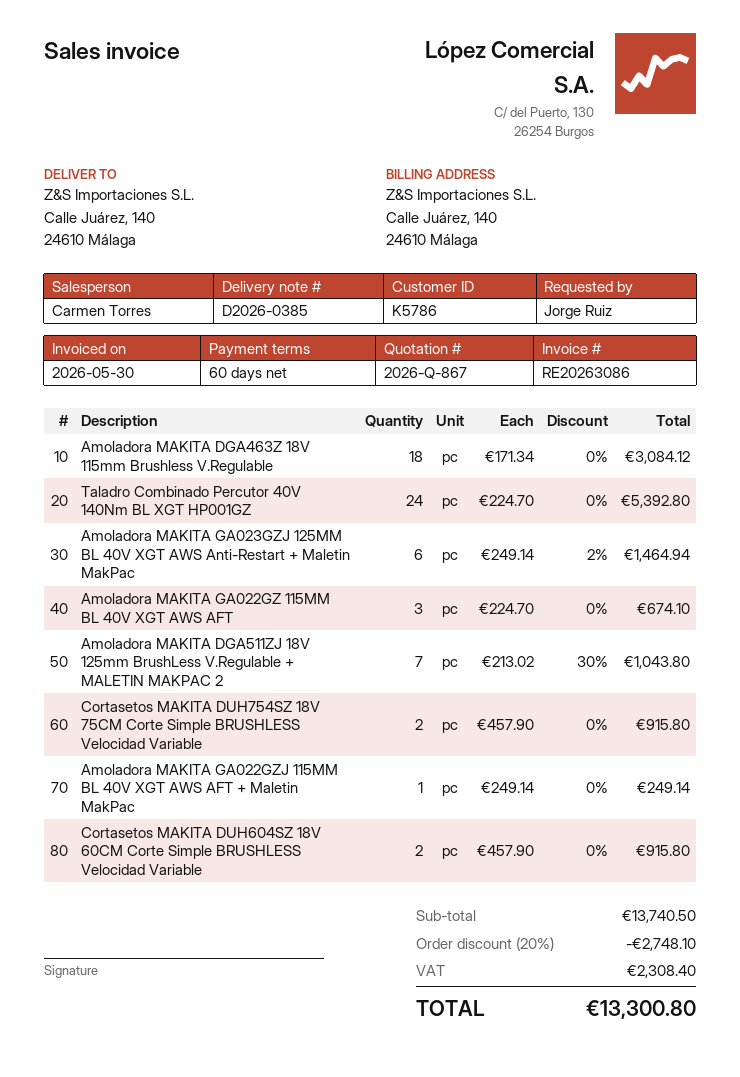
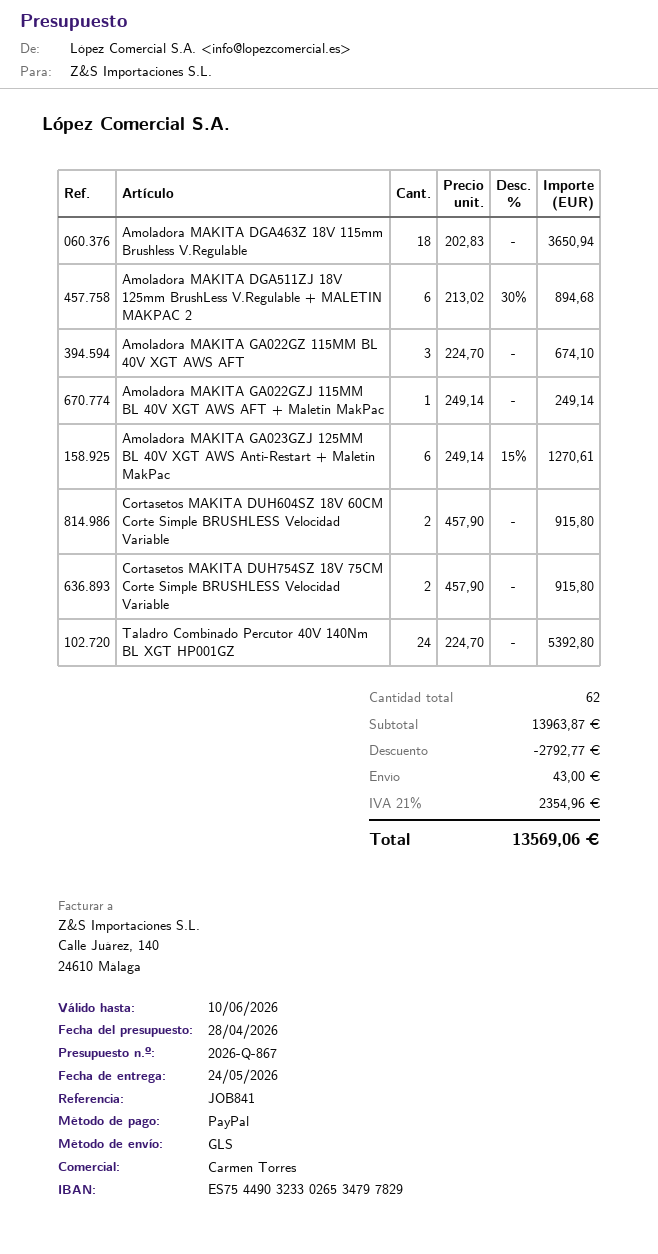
Amoladora MAKITA DGA463Z 18V 115mm Brushless V.Regulable: 18 x 171.34 = 3084.12 -> 18 x 202.83 = 3650.94
Amoladora MAKITA GA023GZJ 125MM BL 40V XGT AWS Anti-Restart + Maletin MakPac: 6 x 249.14 - 2% = 1464.94 -> 6 x 249.14 - 15% = 1270.61
Amoladora MAKITA DGA511ZJ 18V 125mm BrushLess V.Regulable + MALETIN MAKPAC 2: 7 x 213.02 - 30% = 1043.80 -> 6 x 213.02 - 30% = 894.68
subtotal: 13740.50 -> 13963.87
discount: 2748.10 -> 2792.77
shipping: none -> 43.00
tax: 2308.40 -> 2354.96
total: 13300.80 -> 13569.06

